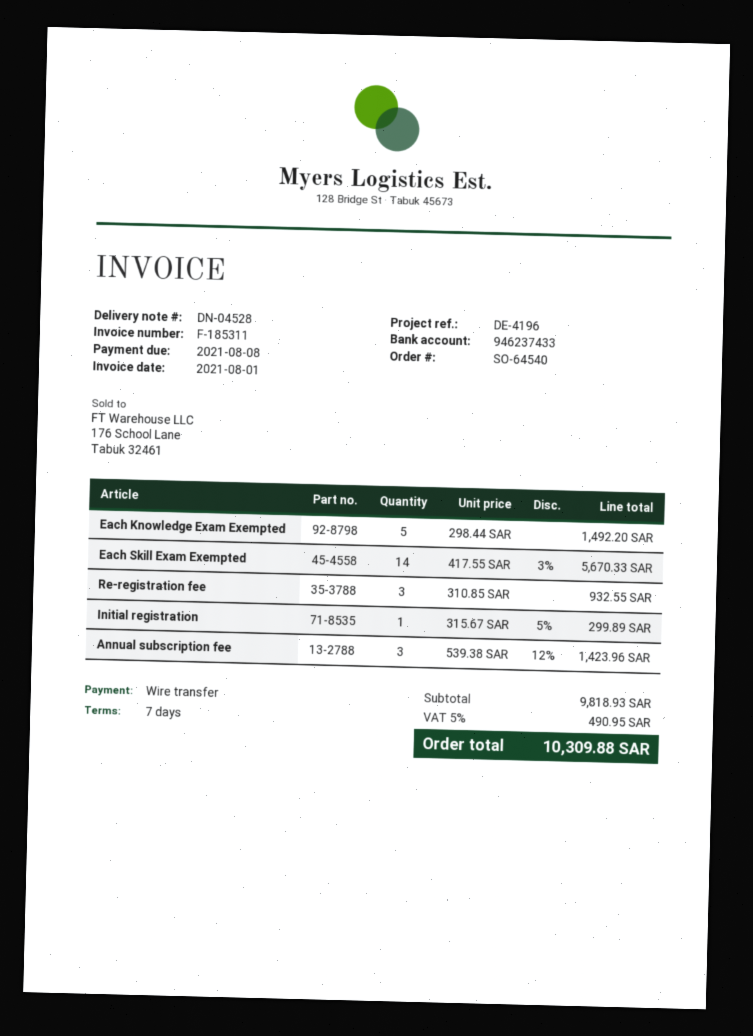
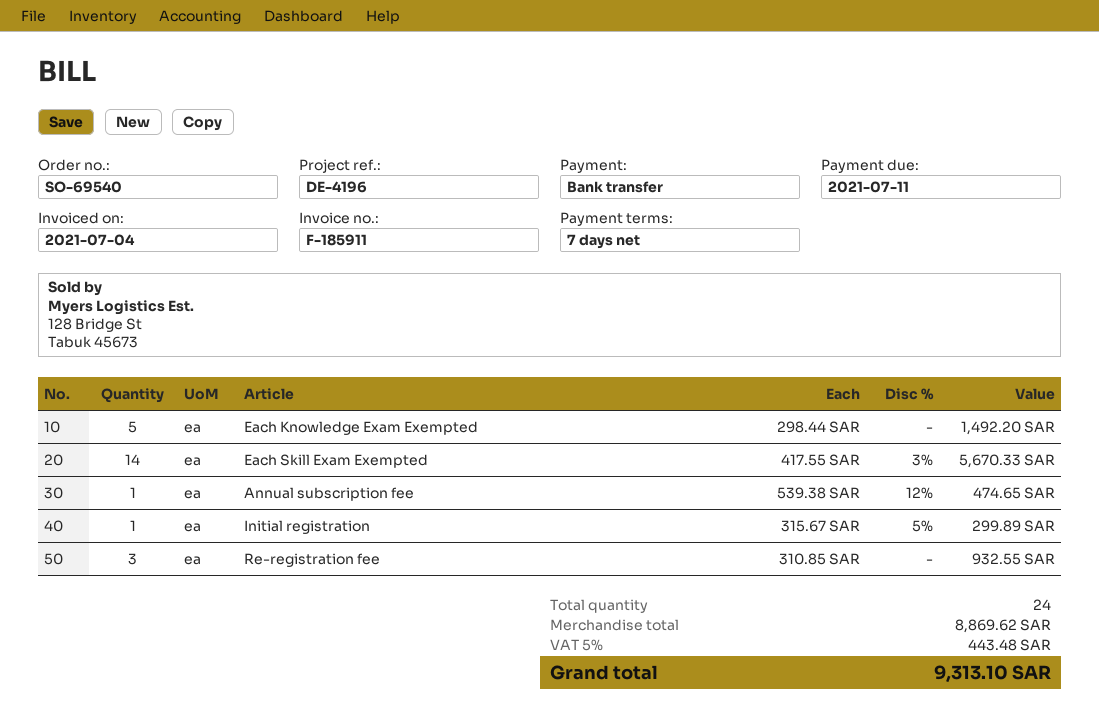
order number: SO-64540 -> SO-69540
invoice number: F-185311 -> F-185911
invoice date: 2021-08-01 -> 2021-07-04
due date: 2021-08-08 -> 2021-07-11
Annual subscription fee: 3 x 539.38 - 12% = 1423.96 -> 1 x 539.38 - 12% = 474.65
subtotal: 9818.93 -> 8869.62
tax: 5% = 490.95 -> 5% = 443.48
total: 10309.88 -> 9313.10

